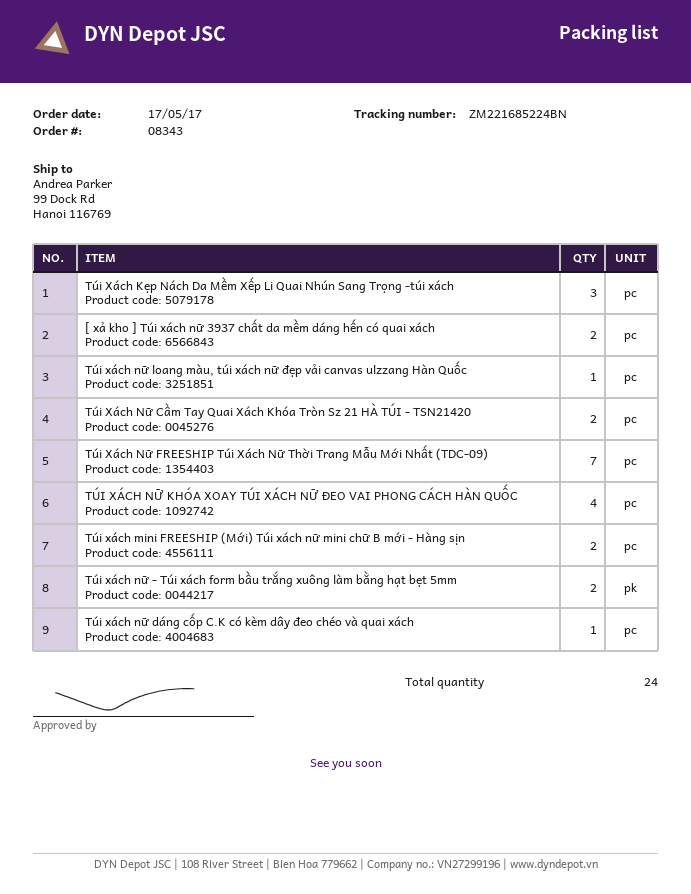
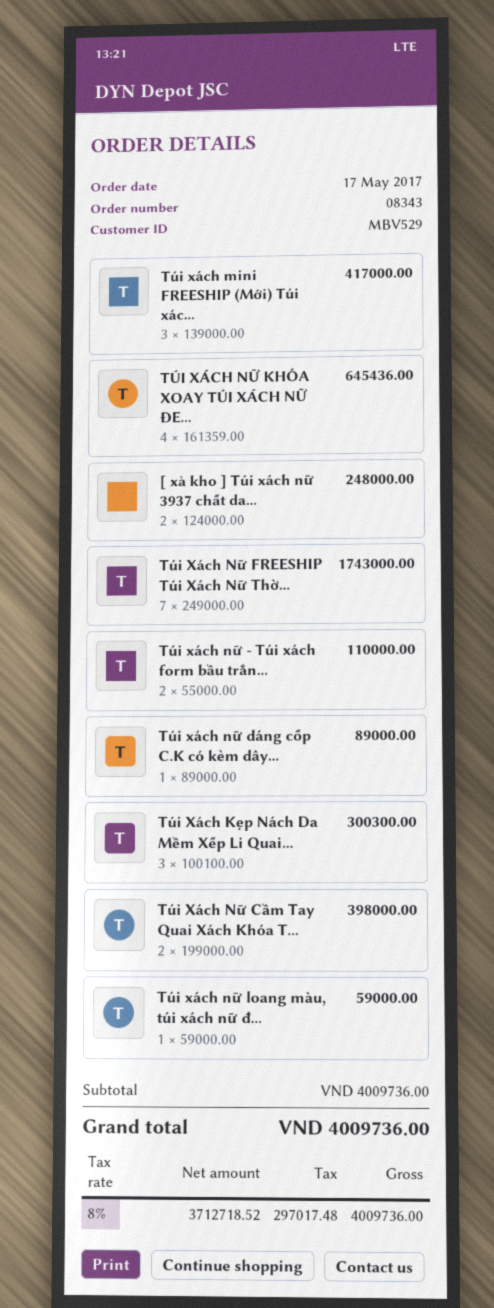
Túi xách mini FREESHIP (Mới) Túi xách nữ mini chữ B mới - Hàng sịn: 2 -> 3

